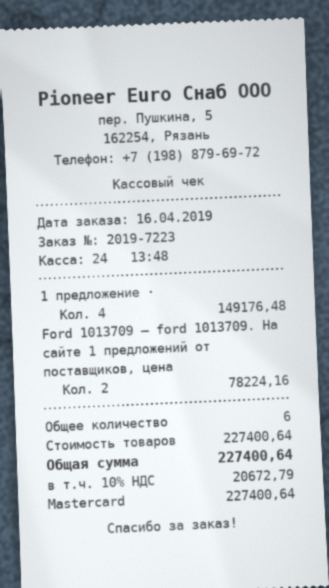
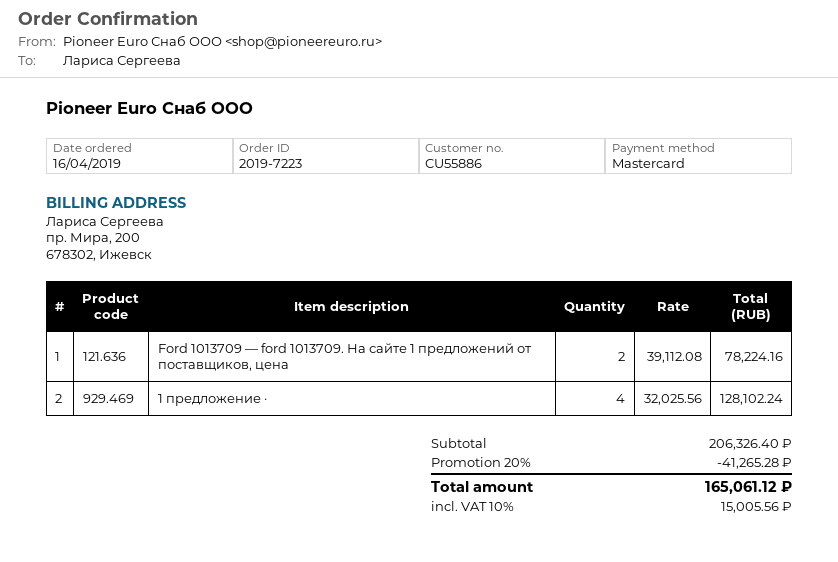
1 предложение ·: 4 for 149176.48 -> 4 for 128102.24
subtotal: 227400.64 -> 206326.40
discount: none -> 20% = 41265.28
tax: 10% = 20672.79 -> 10% = 15005.56
total: 227400.64 -> 165061.12

